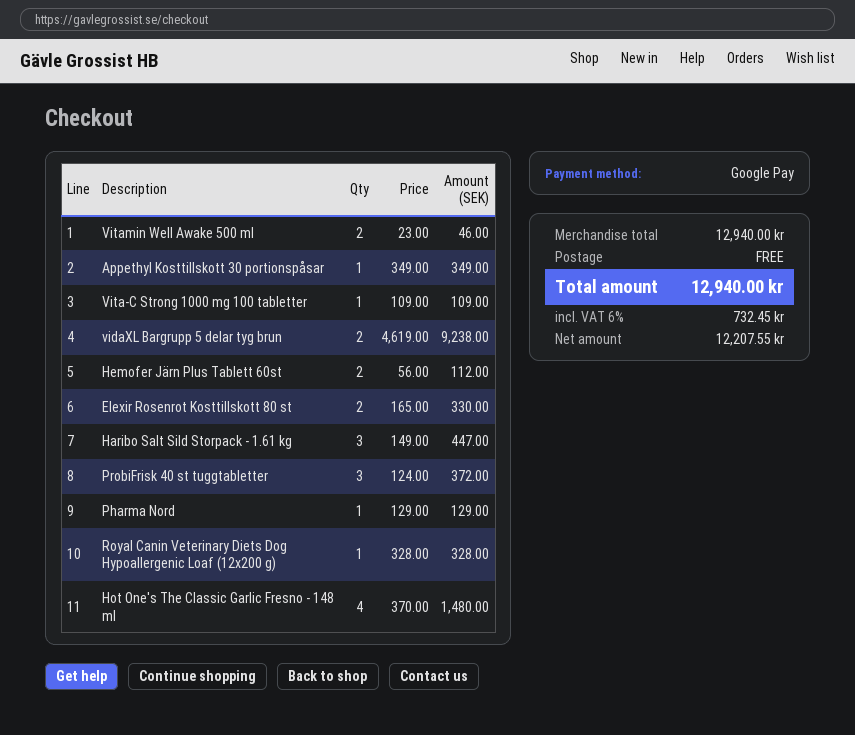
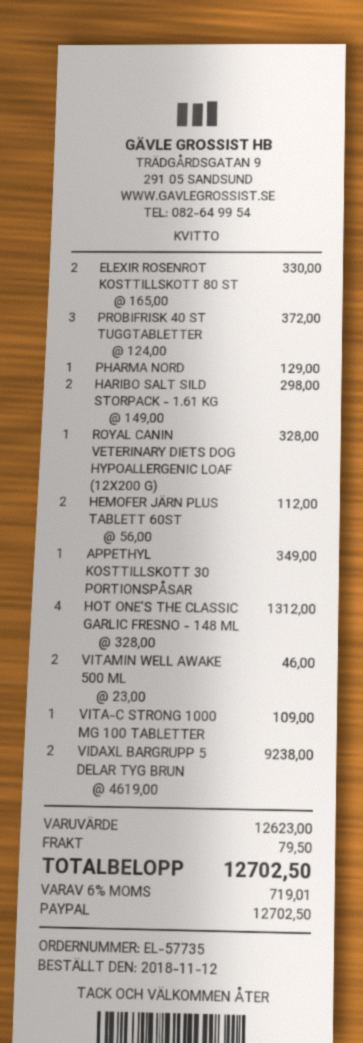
payment method: Google Pay -> PayPal
Haribo Salt Sild Storpack - 1.61 kg: 3 x 149.00 = 447.00 -> 2 x 149.00 = 298.00
Hot One's The Classic Garlic Fresno - 148 ml: 4 x 370.00 = 1480.00 -> 4 x 328.00 = 1312.00
subtotal: 12940.00 -> 12623.00
shipping: 0.00 -> 79.50
tax: 6% = 732.45 -> 6% = 719.01
total: 12940.00 -> 12702.50

